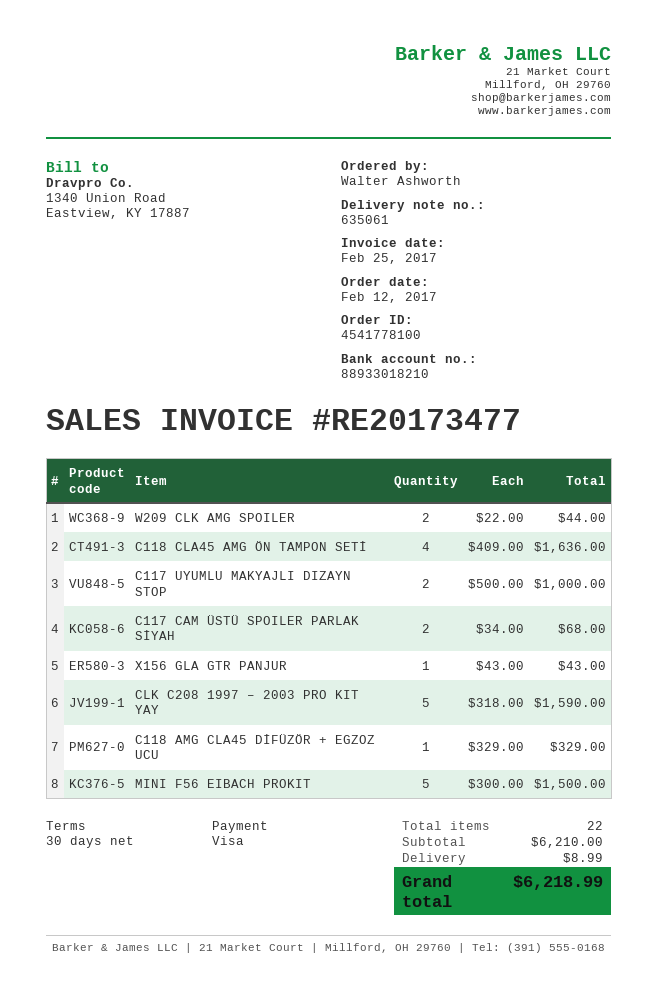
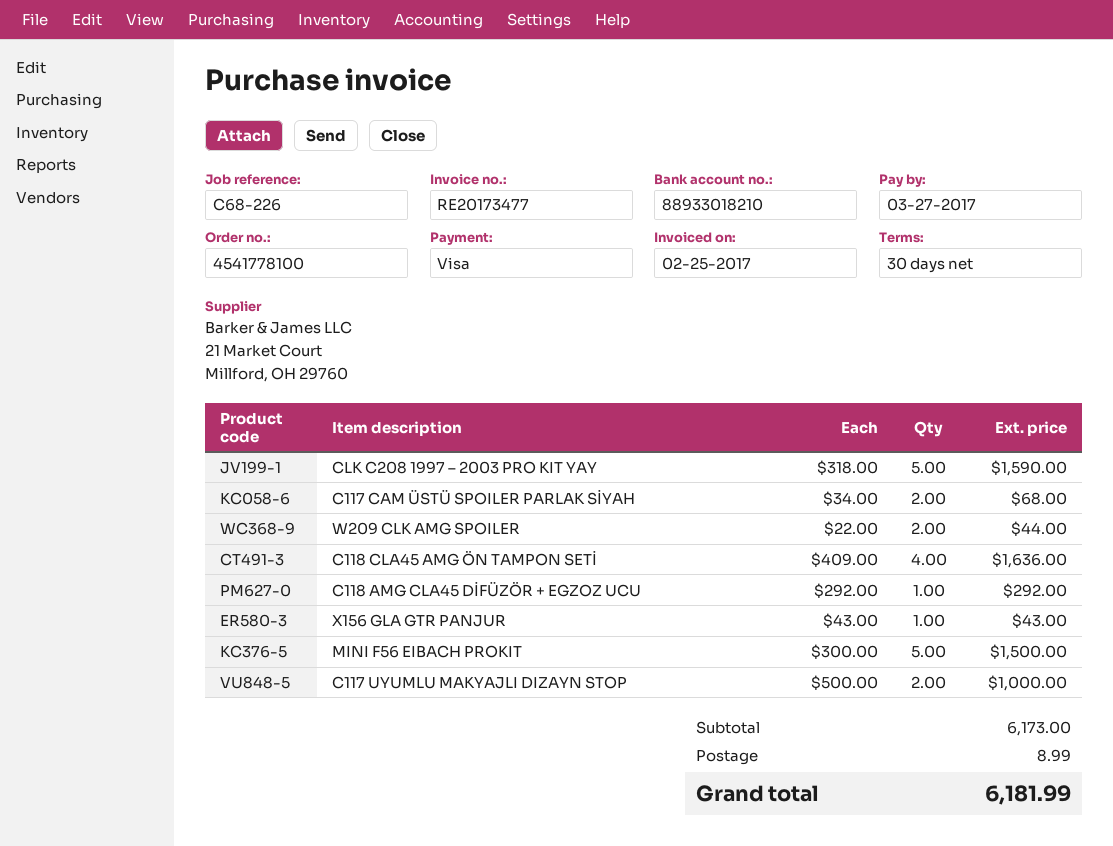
C118 AMG CLA45 DİFÜZÖR + EGZOZ UCU: 1 x 329.00 = 329.00 -> 1 x 292.00 = 292.00
subtotal: 6210.00 -> 6173.00
total: 6218.99 -> 6181.99

